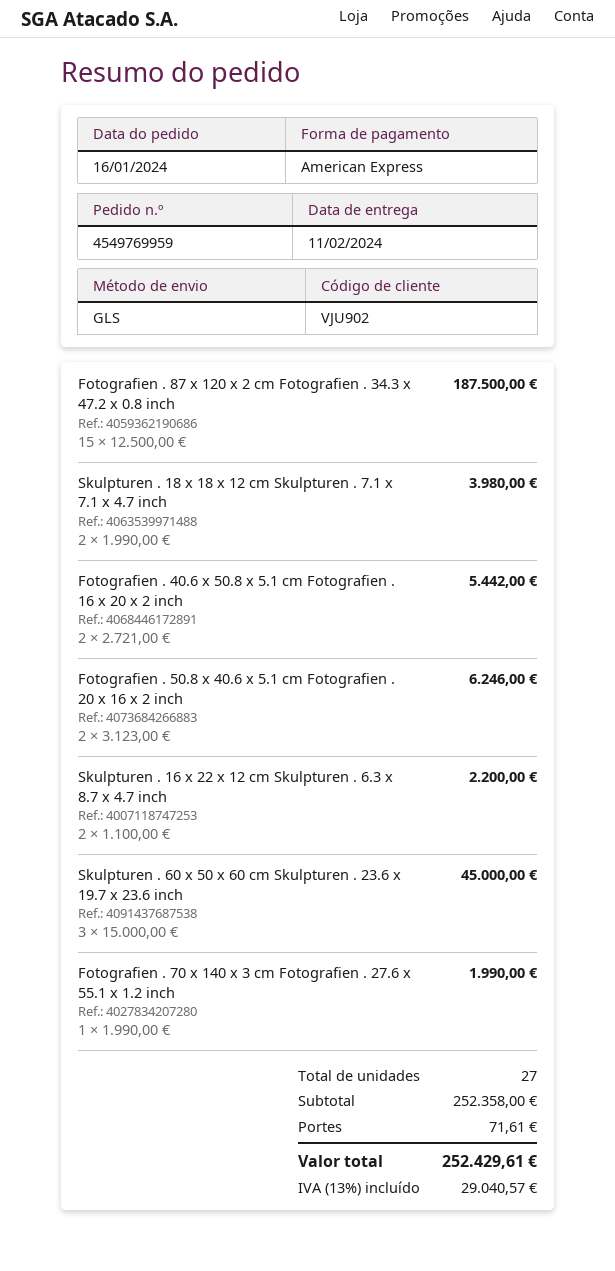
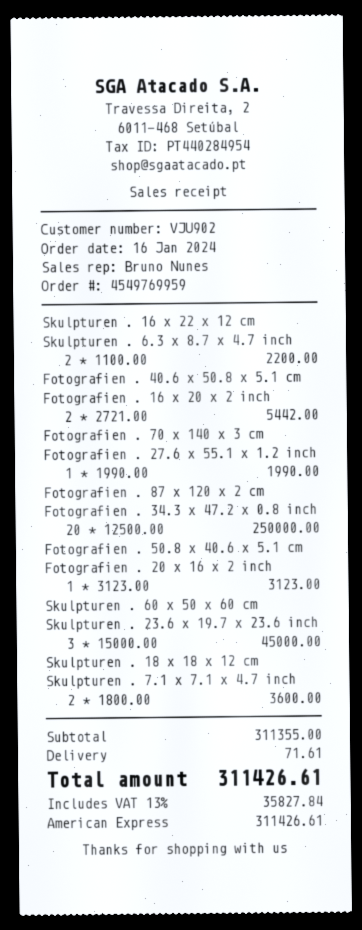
Fotografien . 87 x 120 x 2 cm Fotografien . 34.3 x 47.2 x 0.8 inch: 15 x 12500.00 = 187500.00 -> 20 x 12500.00 = 250000.00
Skulpturen . 18 x 18 x 12 cm Skulpturen . 7.1 x 7.1 x 4.7 inch: 2 x 1990.00 = 3980.00 -> 2 x 1800.00 = 3600.00
Fotografien . 50.8 x 40.6 x 5.1 cm Fotografien . 20 x 16 x 2 inch: 2 x 3123.00 = 6246.00 -> 1 x 3123.00 = 3123.00
subtotal: 252358.00 -> 311355.00
tax: 13% = 29040.57 -> 13% = 35827.84
total: 252429.61 -> 311426.61

